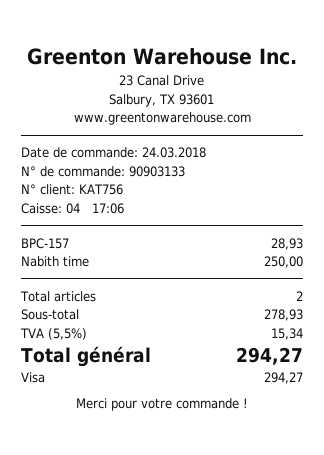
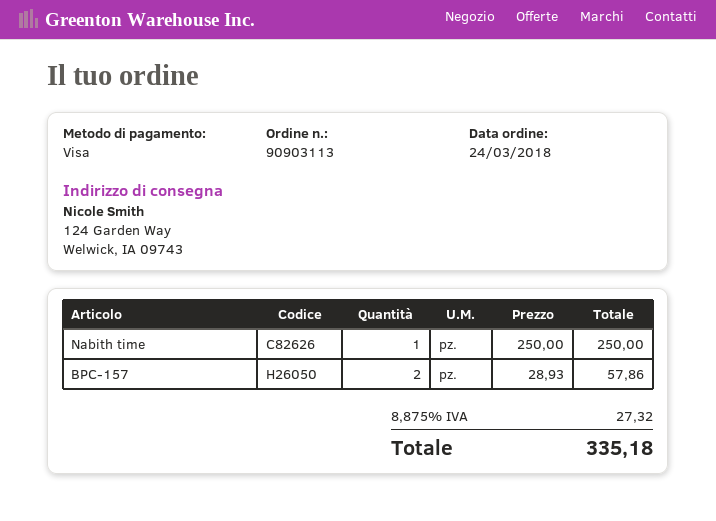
order number: 90903133 -> 90903113
BPC-157: 1 x 28.93 = 28.93 -> 2 x 28.93 = 57.86
tax: 5.5% = 15.34 -> 8.875% = 27.32
total: 294.27 -> 335.18

